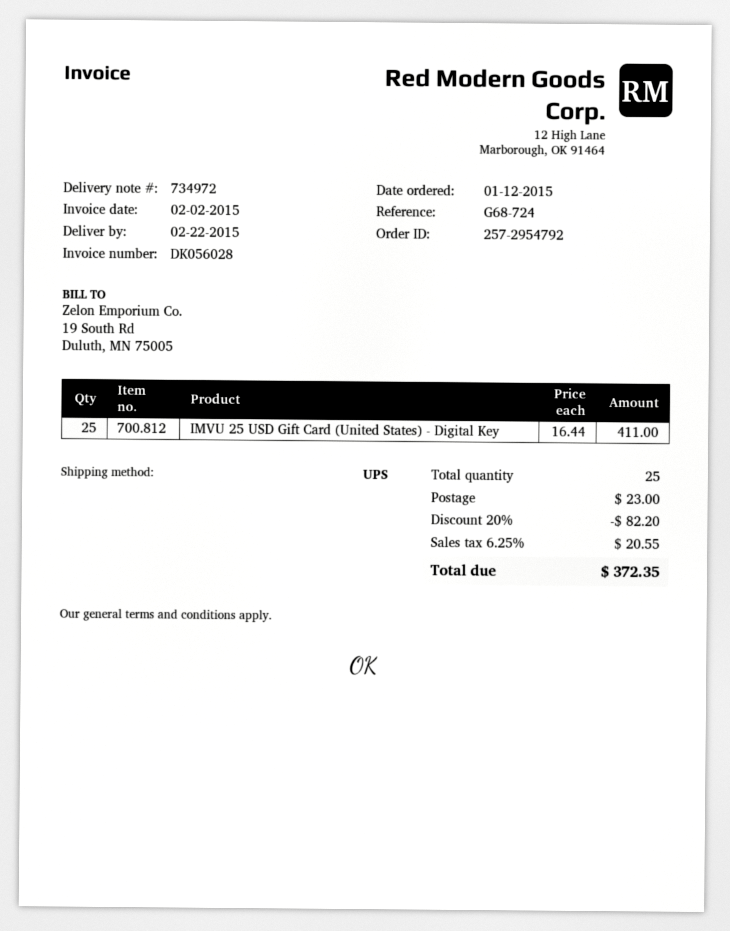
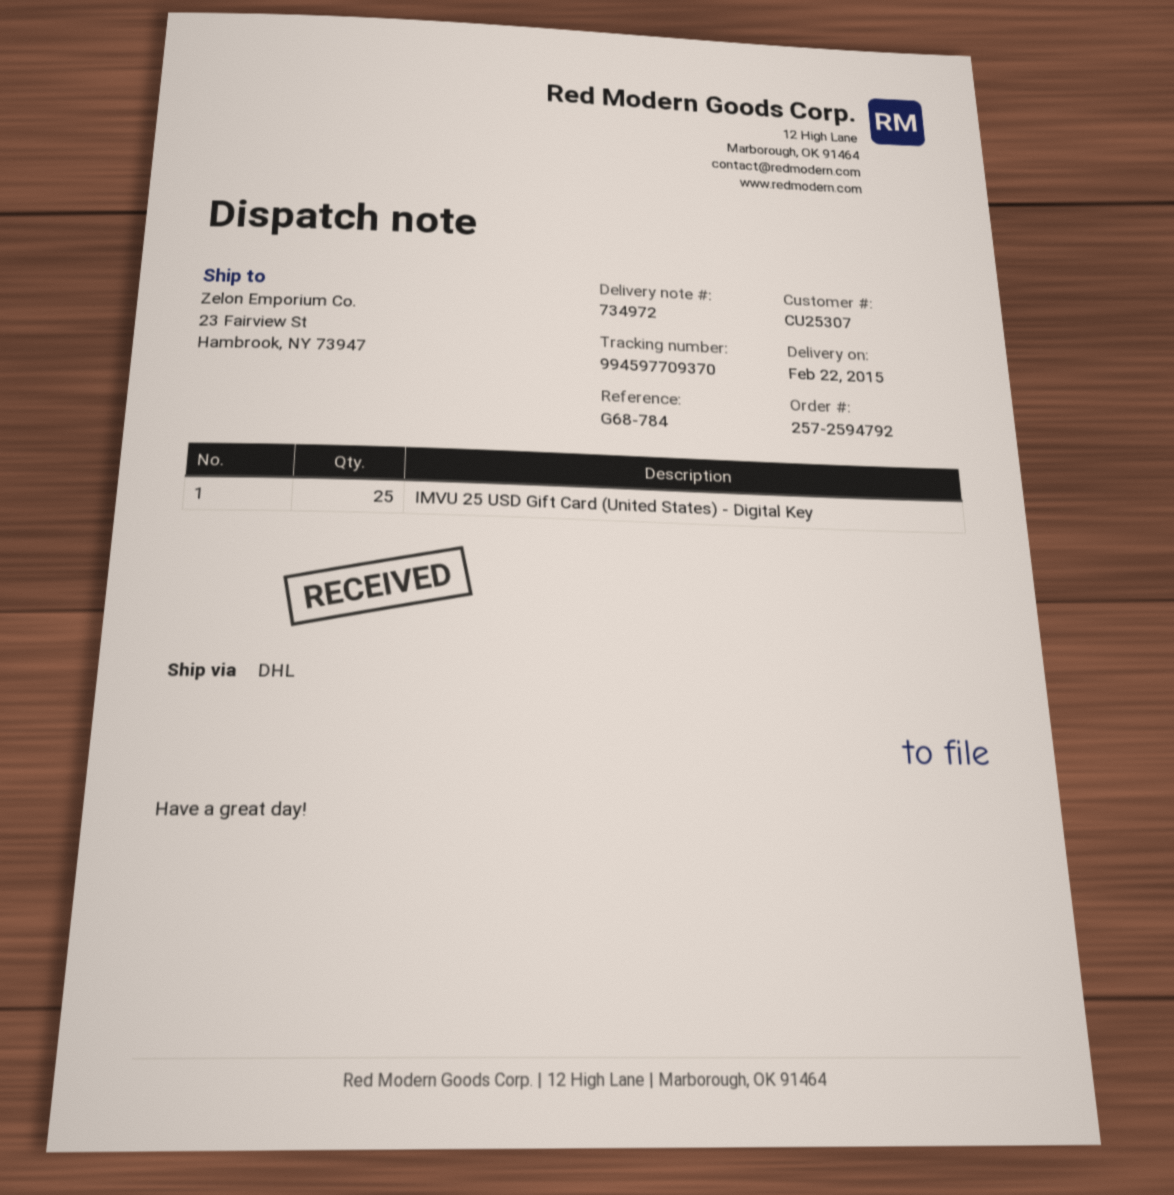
order number: 257-2954792 -> 257-2594792
reference: G68-724 -> G68-784
shipping method: UPS -> DHL

